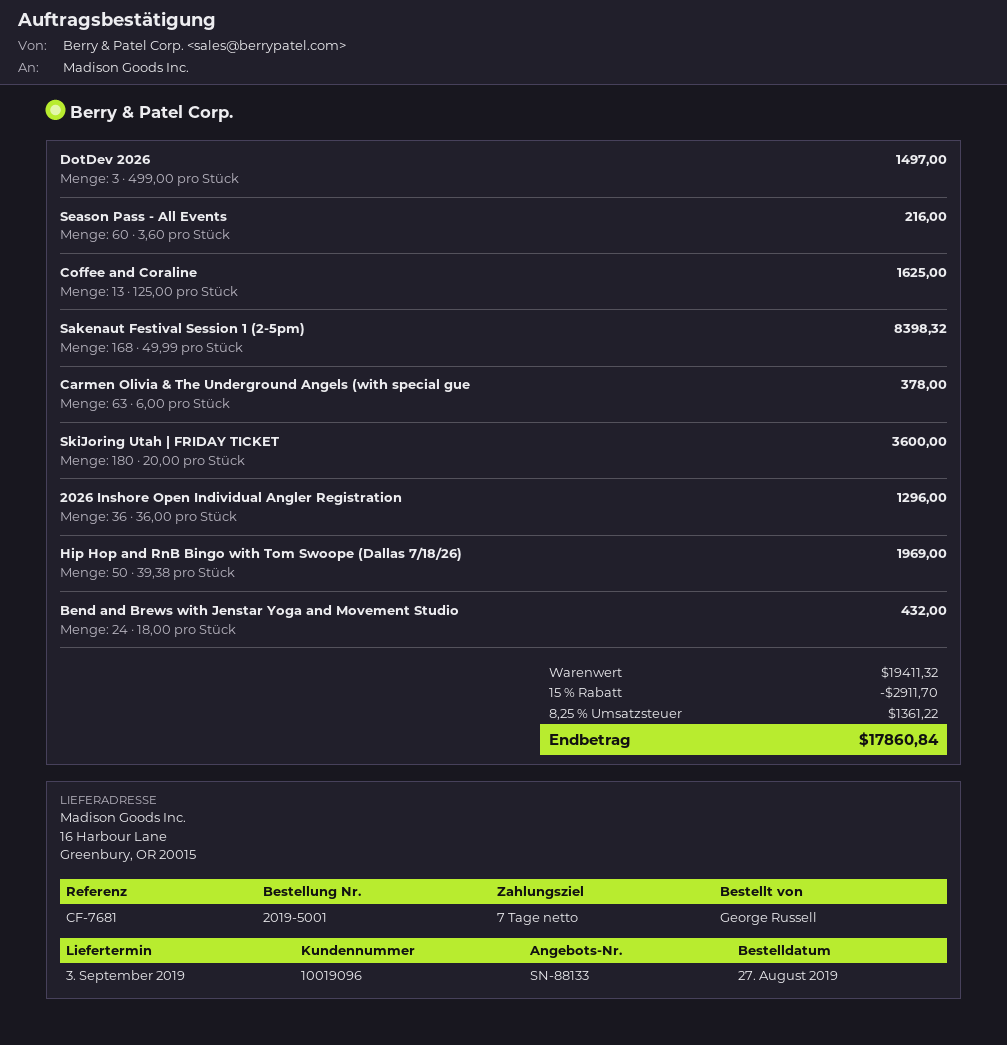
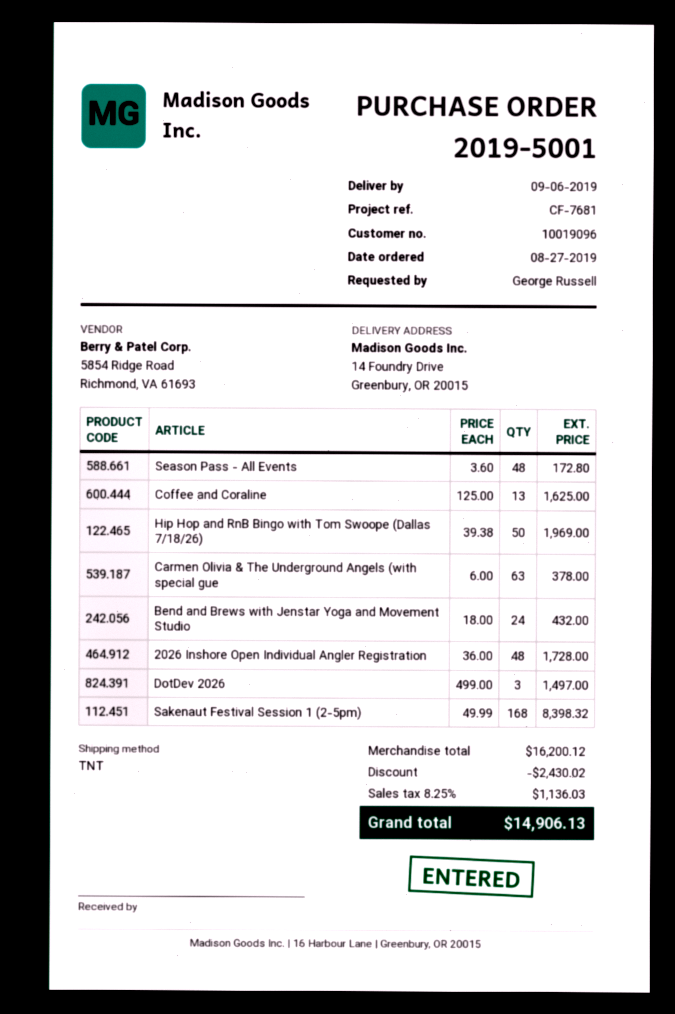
delivery date: 2019-09-03 -> 2019-09-06
ship to: 16 Harbour Lane, Greenbury, OR 20015 -> 14 Foundry Drive, Greenbury, OR 20015
Season Pass - All Events: 60 x 3.60 = 216.00 -> 48 x 3.60 = 172.80
SkiJoring Utah | FRIDAY TICKET: 180 x 20.00 = 3600.00 -> none
2026 Inshore Open Individual Angler Registration: 36 x 36.00 = 1296.00 -> 48 x 36.00 = 1728.00
subtotal: 19411.32 -> 16200.12
discount: 2911.70 -> 2430.02
tax: 8.25% = 1361.22 -> 8.25% = 1136.03
total: 17860.84 -> 14906.13

